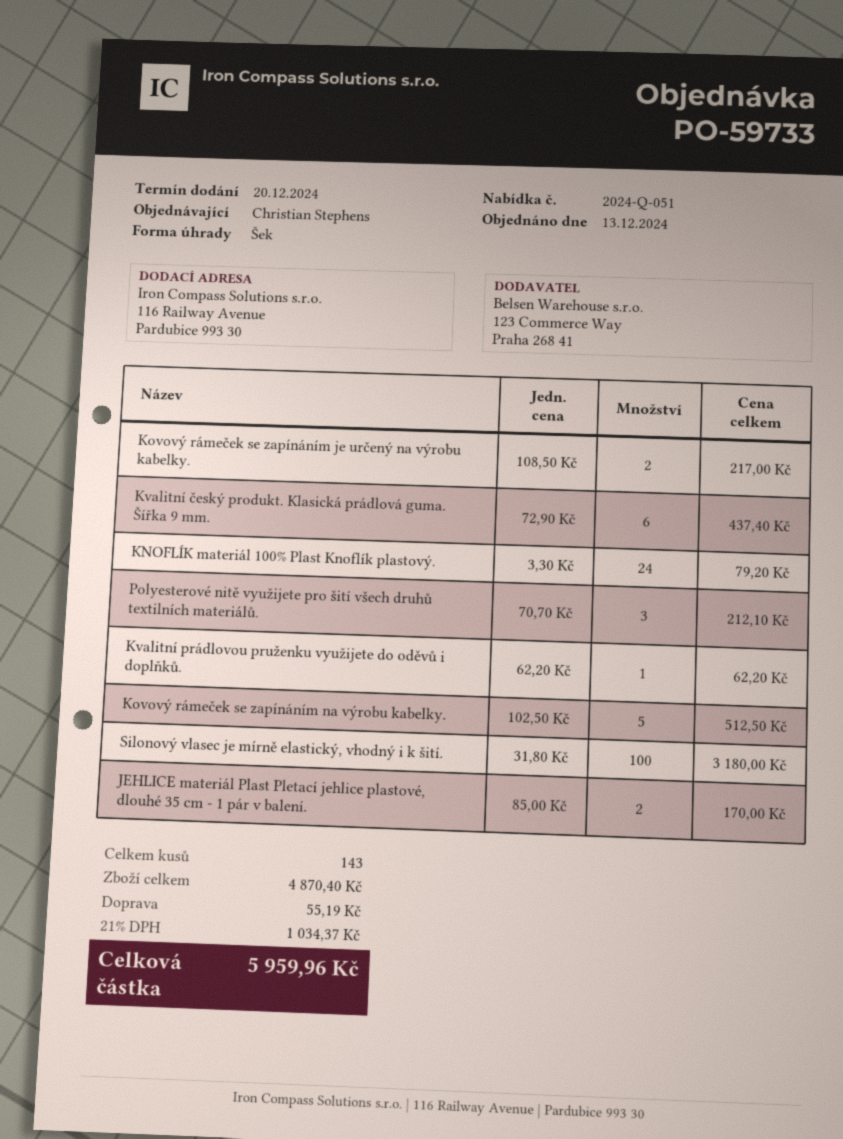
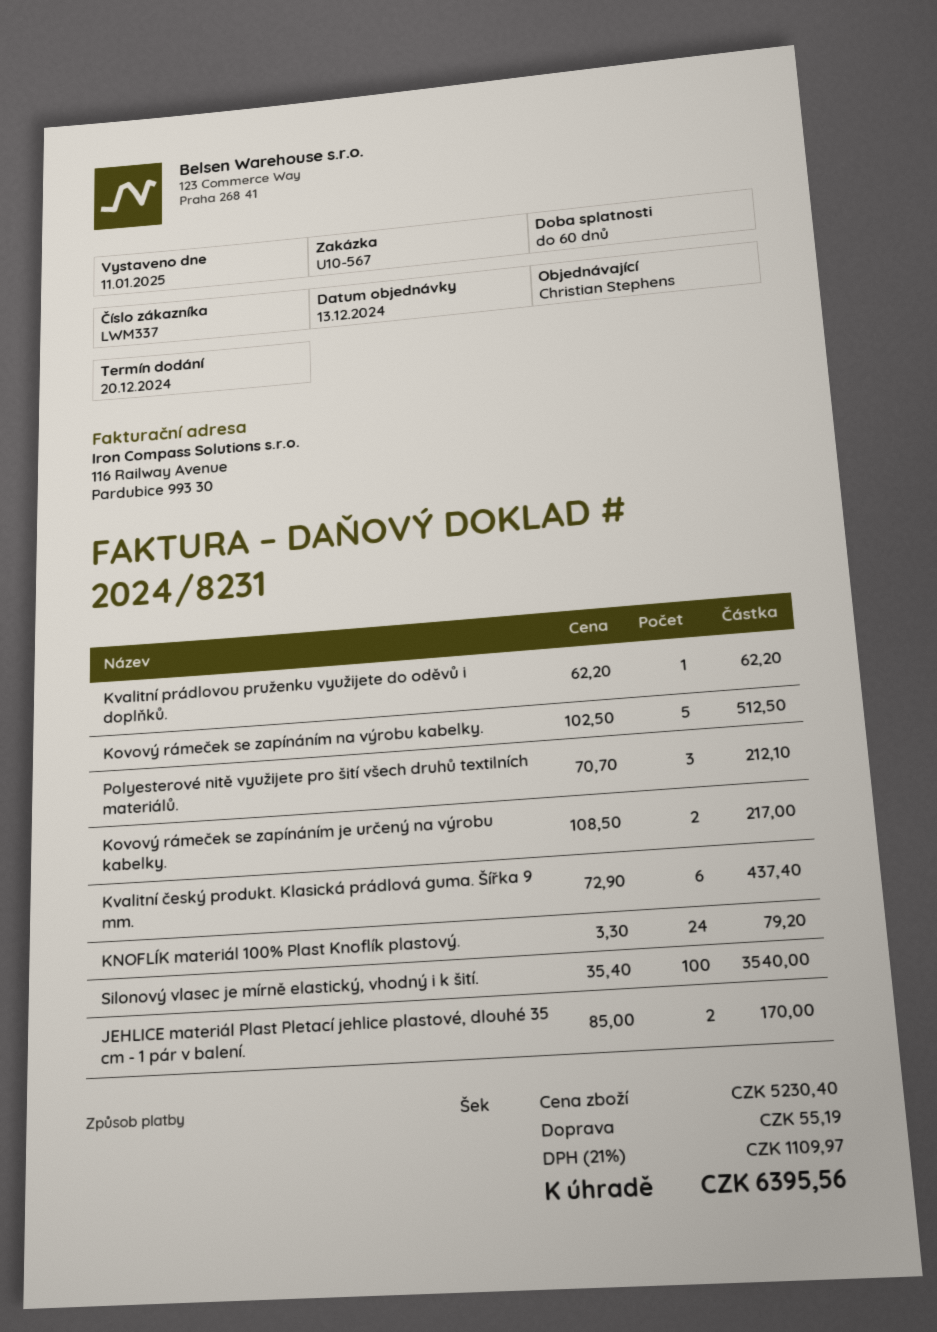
Silonový vlasec je mírně elastický, vhodný i k šití.: 100 x 31.80 = 3180.00 -> 100 x 35.40 = 3540.00
subtotal: 4870.40 -> 5230.40
tax: 21% = 1034.37 -> 21% = 1109.97
total: 5959.96 -> 6395.56

